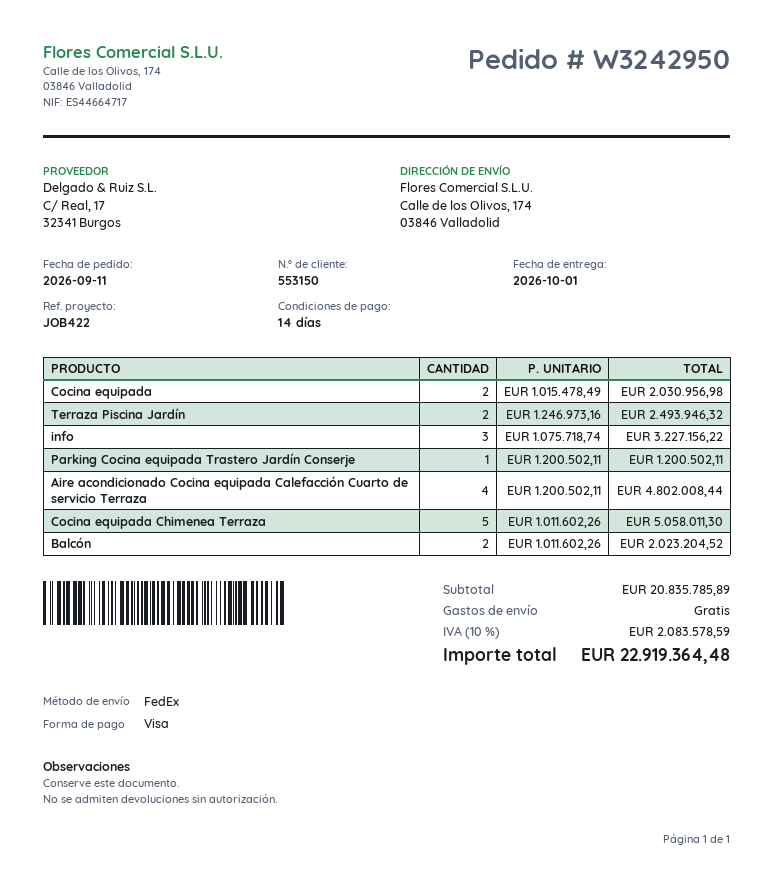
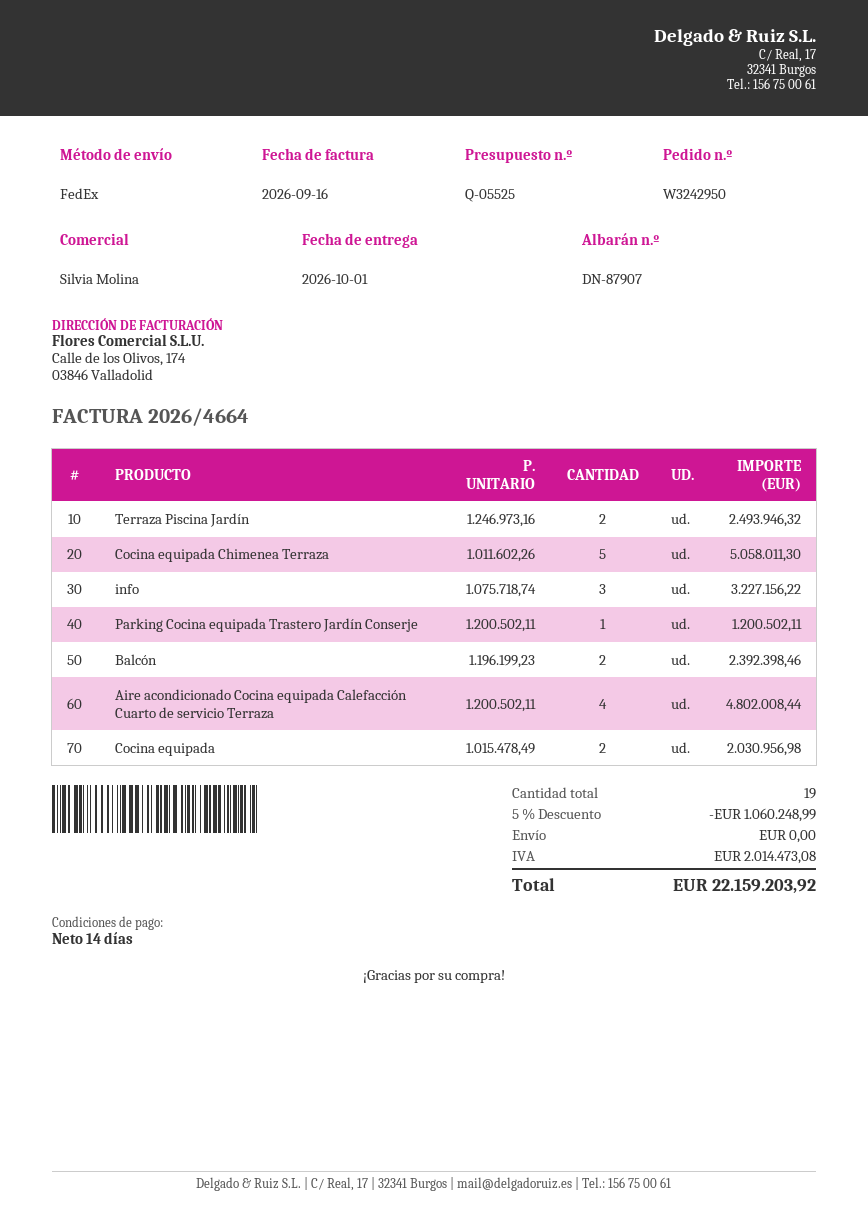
Balcón: 2 x 1011602.26 = 2023204.52 -> 2 x 1196199.23 = 2392398.46
discount: none -> 5% = 1060248.99
tax: 2083578.59 -> 2014473.08
total: 22919364.48 -> 22159203.92

